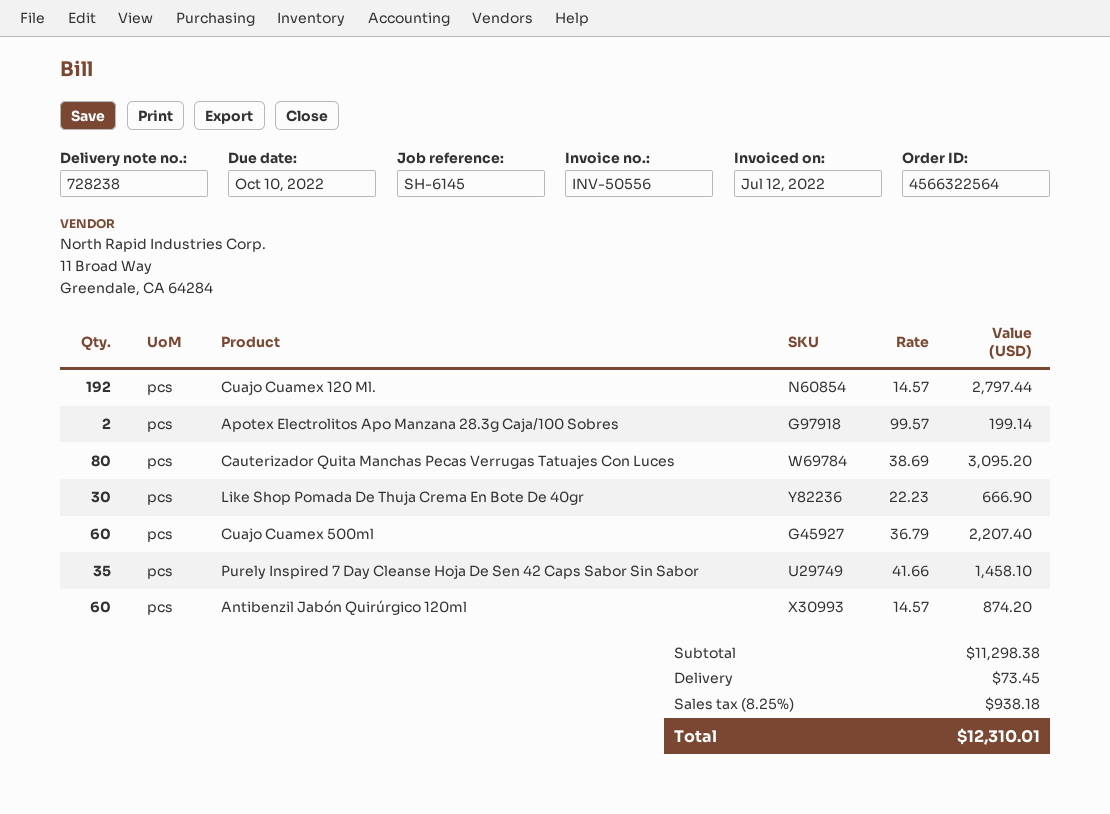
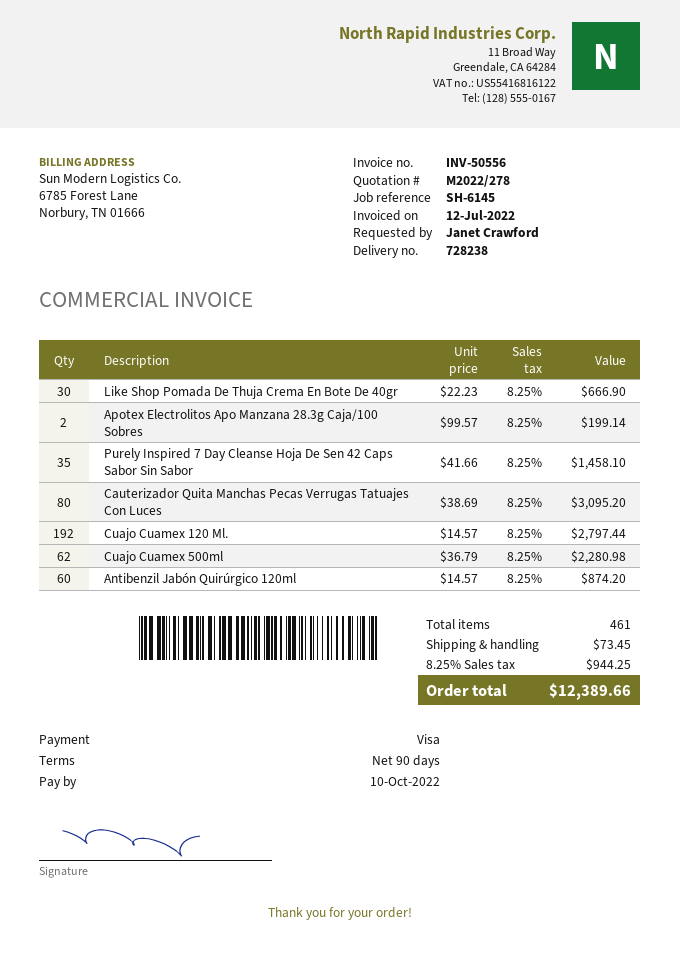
Cuajo Cuamex 500ml: 60 x 36.79 = 2207.40 -> 62 x 36.79 = 2280.98
tax: 8.25% = 938.18 -> 8.25% = 944.25
total: 12310.01 -> 12389.66

